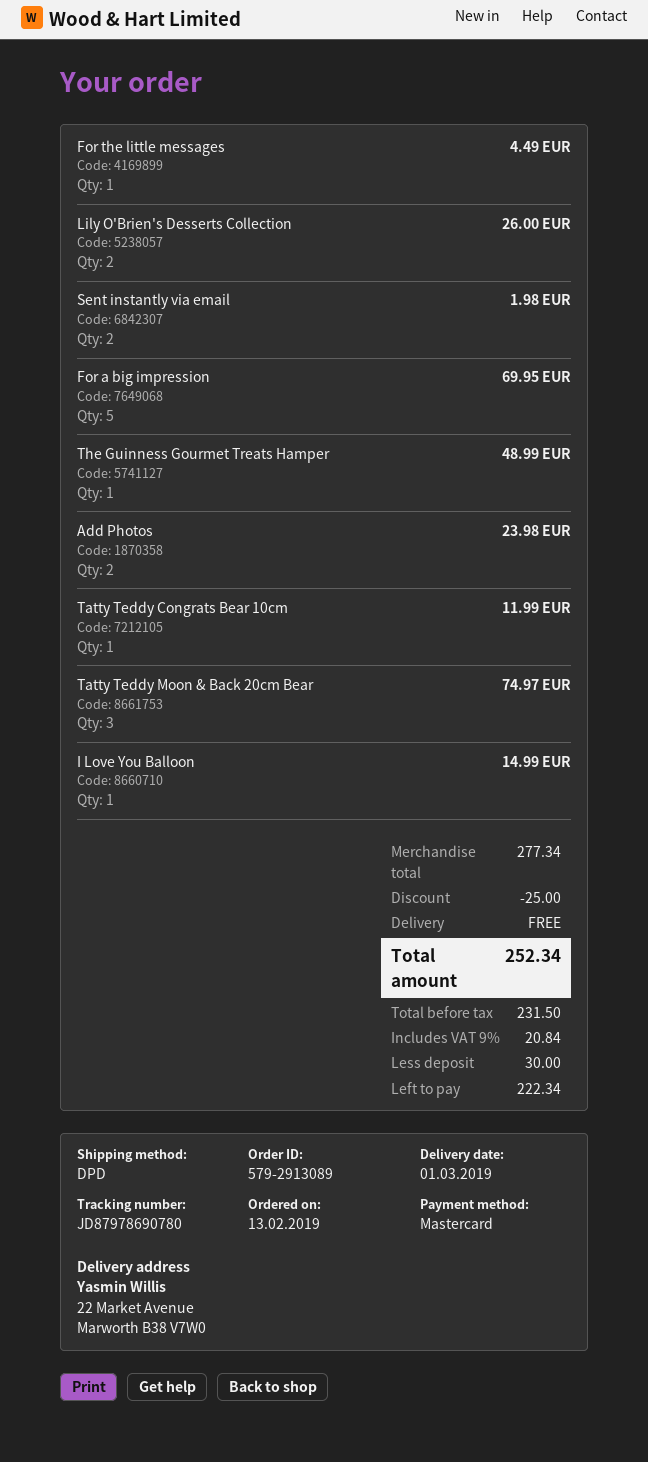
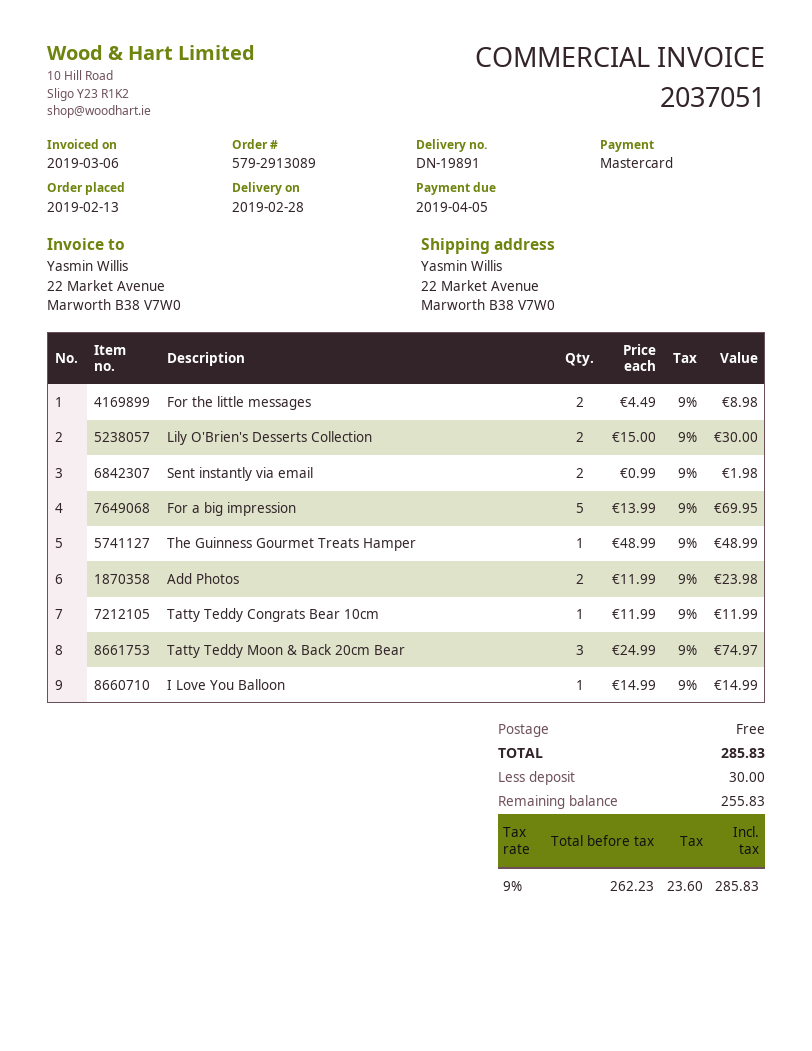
delivery date: 2019-03-01 -> 2019-02-28
For the little messages: 1 for 4.49 -> 2 for 8.98
Lily O'Brien's Desserts Collection: 2 for 26.00 -> 2 for 30.00
discount: 25.00 -> none
net: 231.50 -> 262.23
tax: 9% = 20.84 -> 9% = 23.60
total: 252.34 -> 285.83
balance: 222.34 -> 255.83

